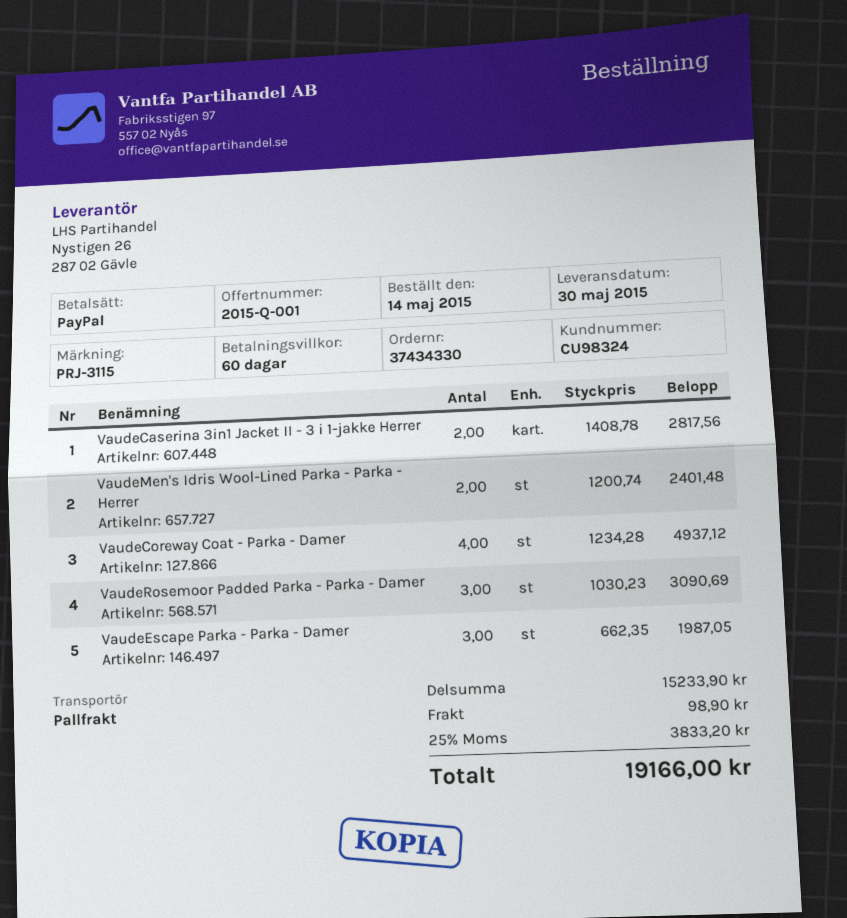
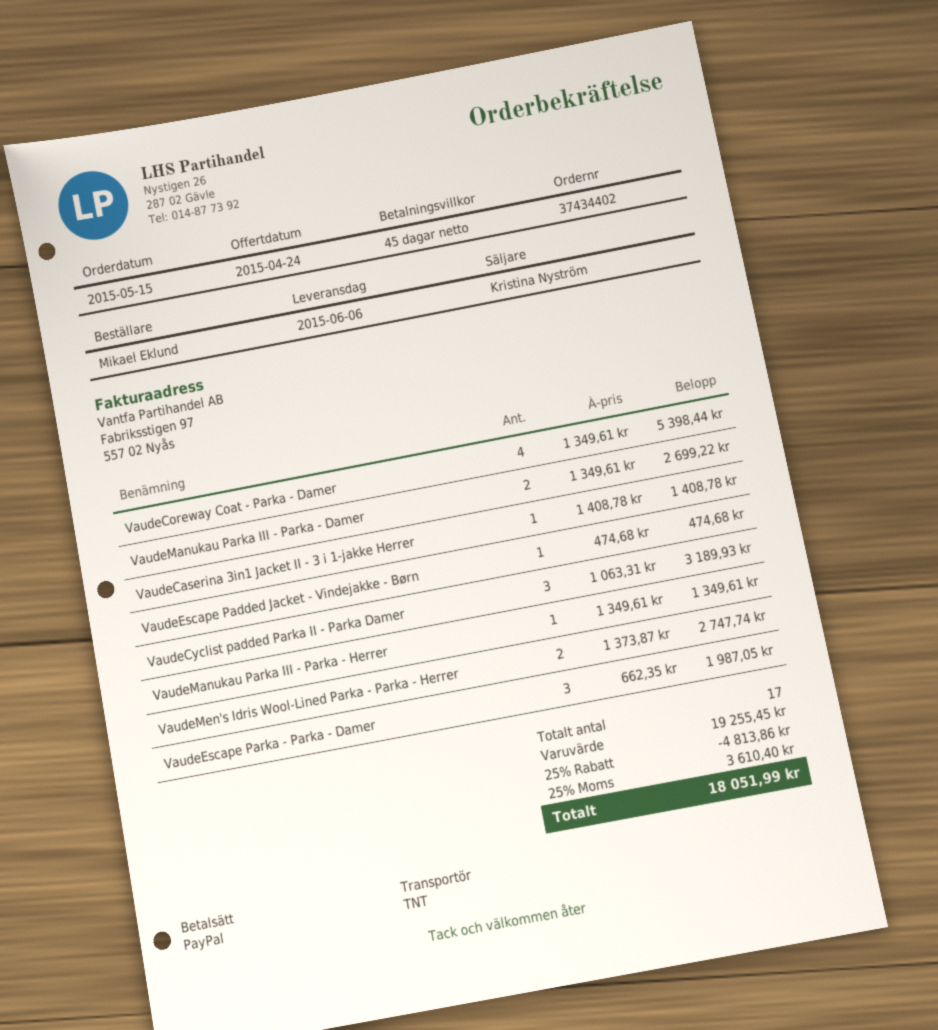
order number: 37434330 -> 37434402
order date: 2015-05-14 -> 2015-05-15
delivery date: 2015-05-30 -> 2015-06-06
payment terms: 60 days -> 45 days
shipping method: pallet freight -> TNT
VaudeCaserina 3in1 Jacket II - 3 i 1-jakke Herrer: 2 x 1408.78 = 2817.56 -> 1 x 1408.78 = 1408.78
VaudeMen's Idris Wool-Lined Parka - Parka - Herrer: 2 x 1200.74 = 2401.48 -> 2 x 1373.87 = 2747.74
VaudeCoreway Coat - Parka - Damer: 4 x 1234.28 = 4937.12 -> 4 x 1349.61 = 5398.44
VaudeRosemoor Padded Parka - Parka - Damer: 3 x 1030.23 = 3090.69 -> none
VaudeManukau Parka III - Parka - Damer: none -> 2 x 1349.61 = 2699.22
VaudeEscape Padded Jacket - Vindejakke - Børn: none -> 1 x 474.68 = 474.68
VaudeCyclist padded Parka II - Parka Damer: none -> 3 x 1063.31 = 3189.93
VaudeManukau Parka III - Parka - Herrer: none -> 1 x 1349.61 = 1349.61
subtotal: 15233.90 -> 19255.45
discount: none -> 25% = 4813.86
shipping: 98.90 -> none
tax: 25% = 3833.20 -> 25% = 3610.40
total: 19166.00 -> 18051.99

